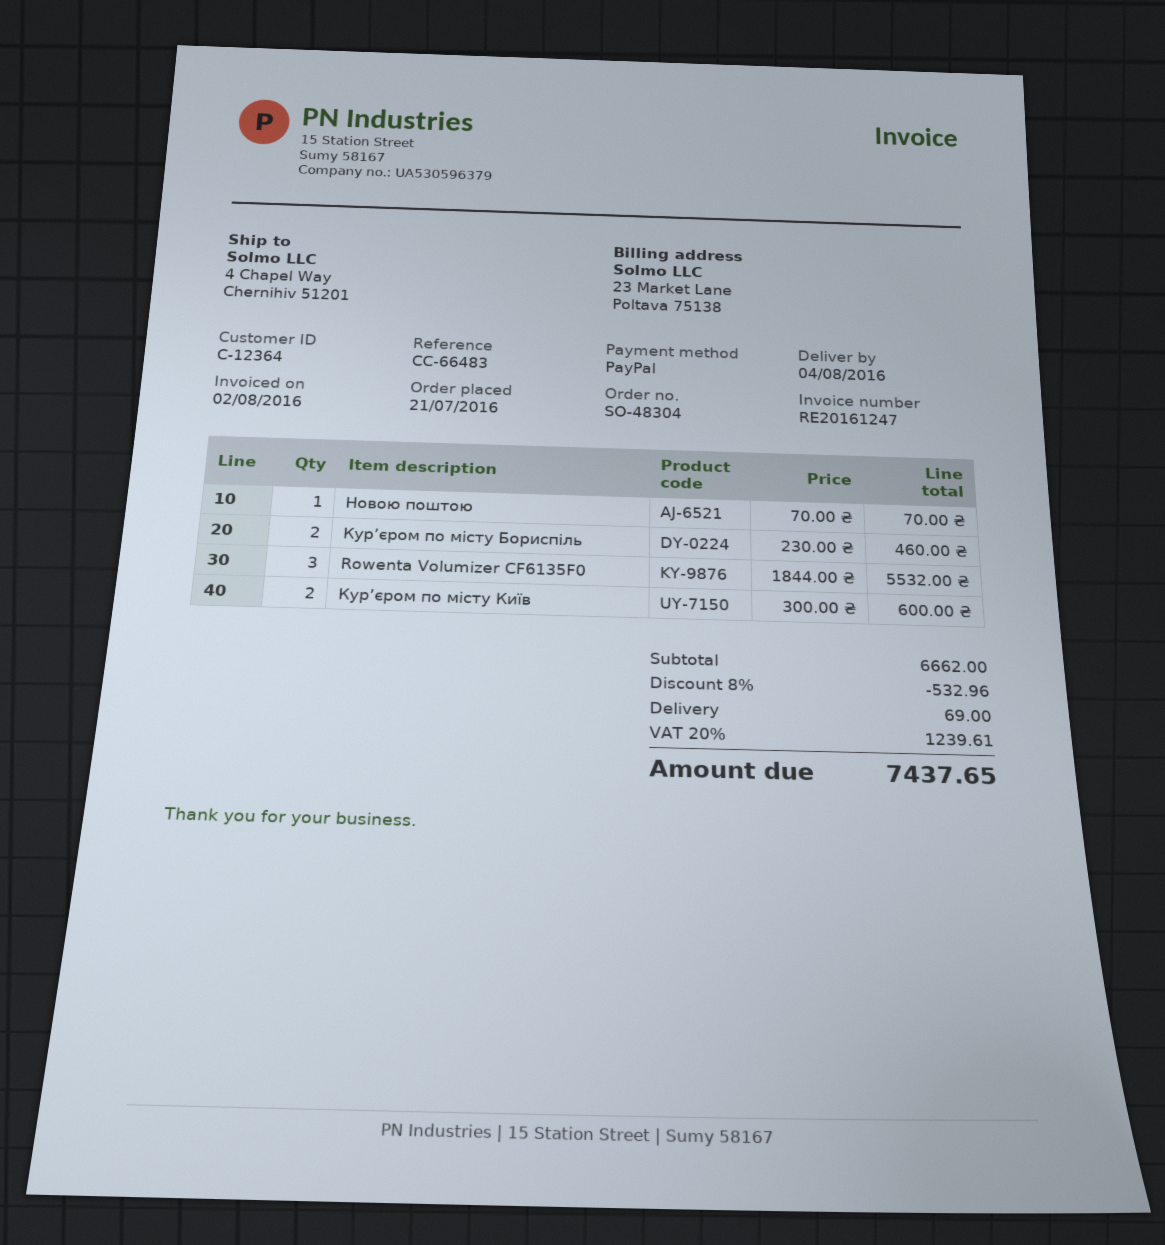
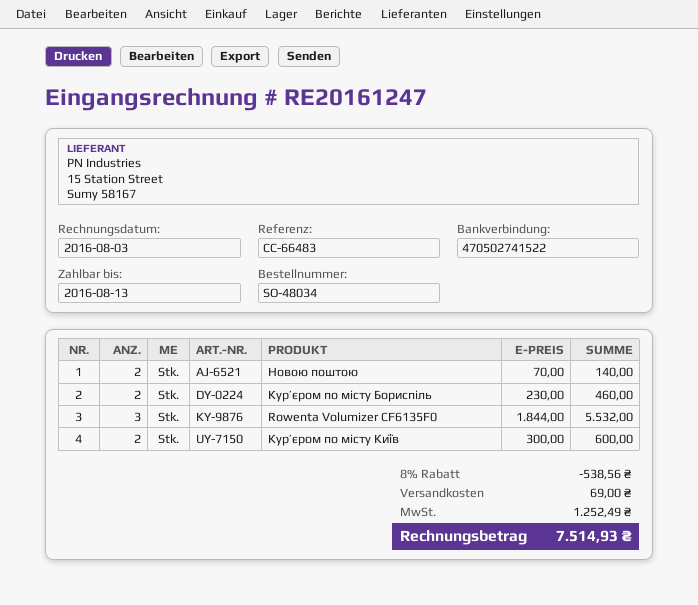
order number: SO-48304 -> SO-48034
invoice date: 2016-08-02 -> 2016-08-03
Новою поштою: 1 x 70.00 = 70.00 -> 2 x 70.00 = 140.00
discount: 8% = 532.96 -> 8% = 538.56
tax: 1239.61 -> 1252.49
total: 7437.65 -> 7514.93

